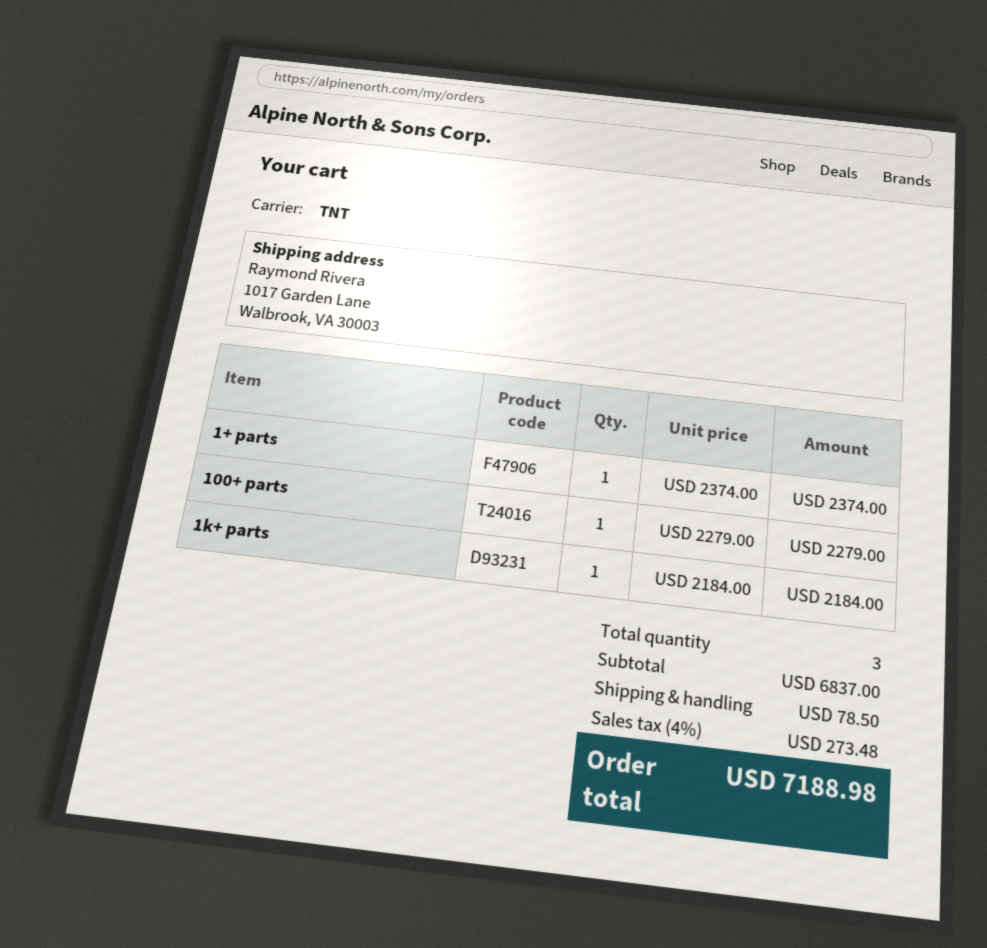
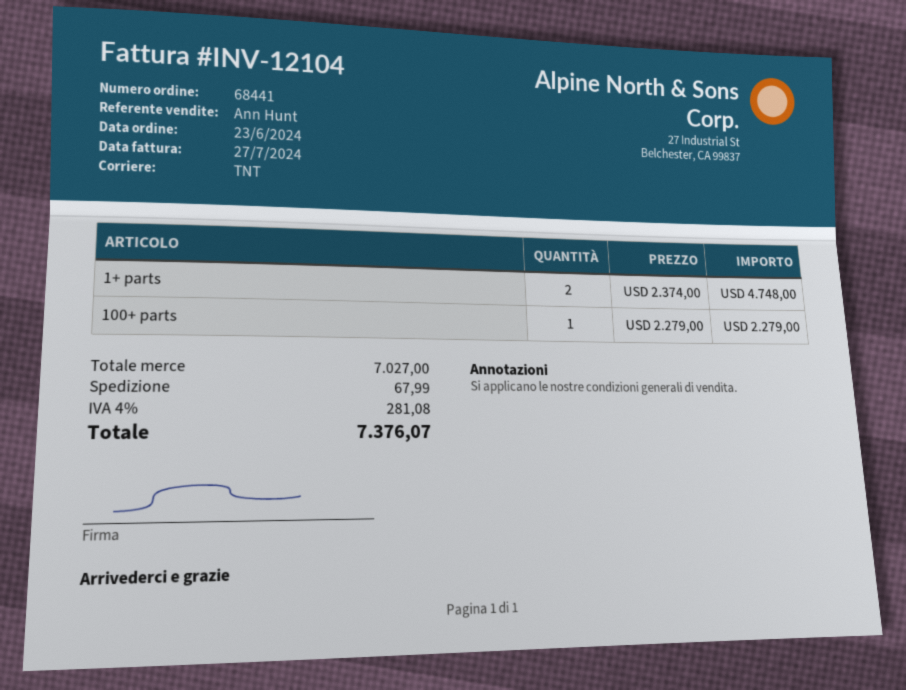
1+ parts: 1 x 2374.00 = 2374.00 -> 2 x 2374.00 = 4748.00
1k+ parts: 1 x 2184.00 = 2184.00 -> none
subtotal: 6837.00 -> 7027.00
shipping: 78.50 -> 67.99
tax: 4% = 273.48 -> 4% = 281.08
total: 7188.98 -> 7376.07

